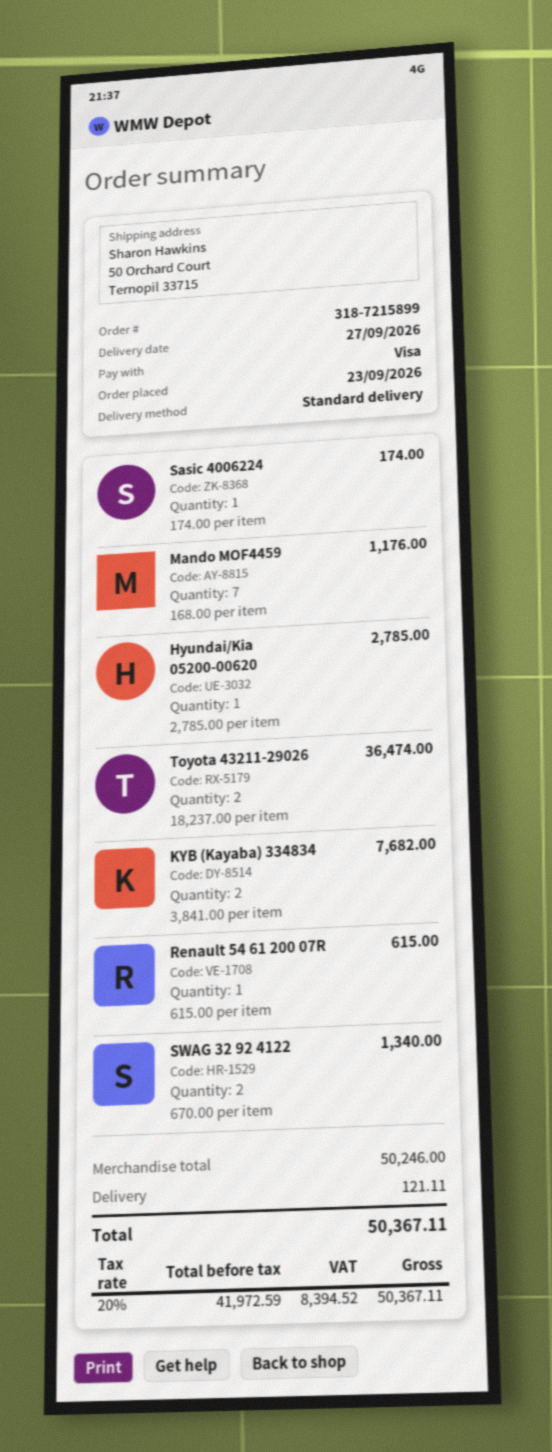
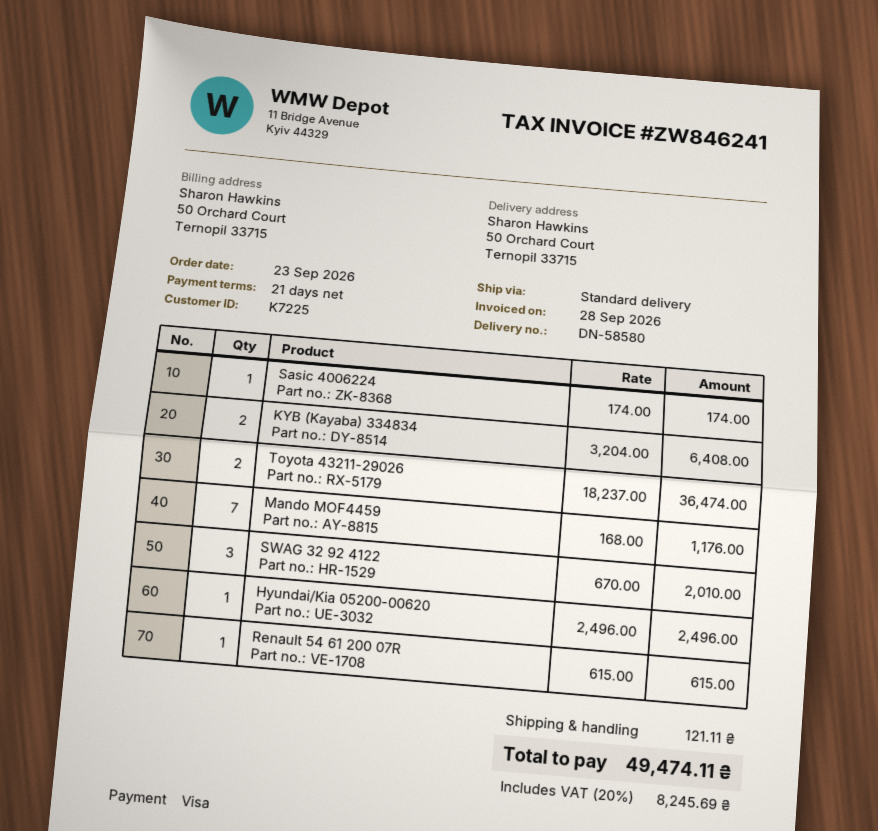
Hyundai/Kia 05200-00620: 1 x 2785.00 = 2785.00 -> 1 x 2496.00 = 2496.00
KYB (Kayaba) 334834: 2 x 3841.00 = 7682.00 -> 2 x 3204.00 = 6408.00
SWAG 32 92 4122: 2 x 670.00 = 1340.00 -> 3 x 670.00 = 2010.00
tax: 20% = 8394.52 -> 20% = 8245.69
total: 50367.11 -> 49474.11

